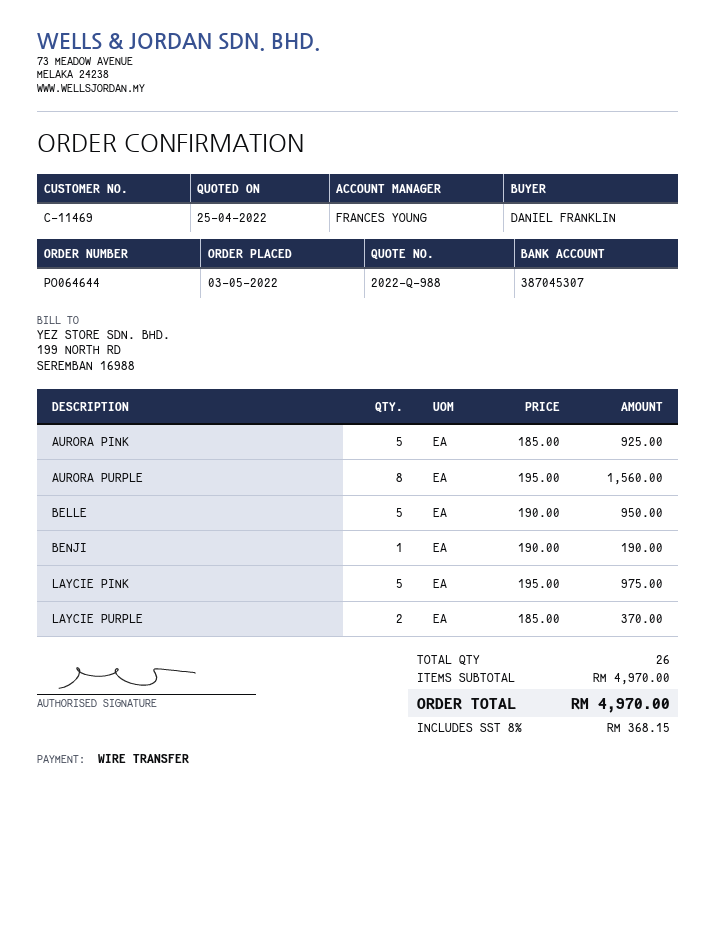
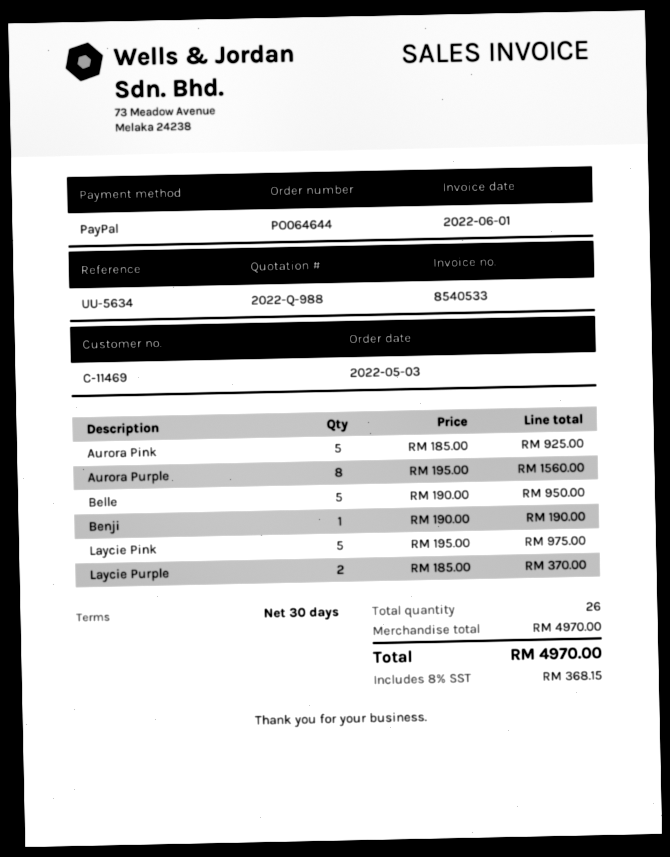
payment method: bank transfer -> PayPal

